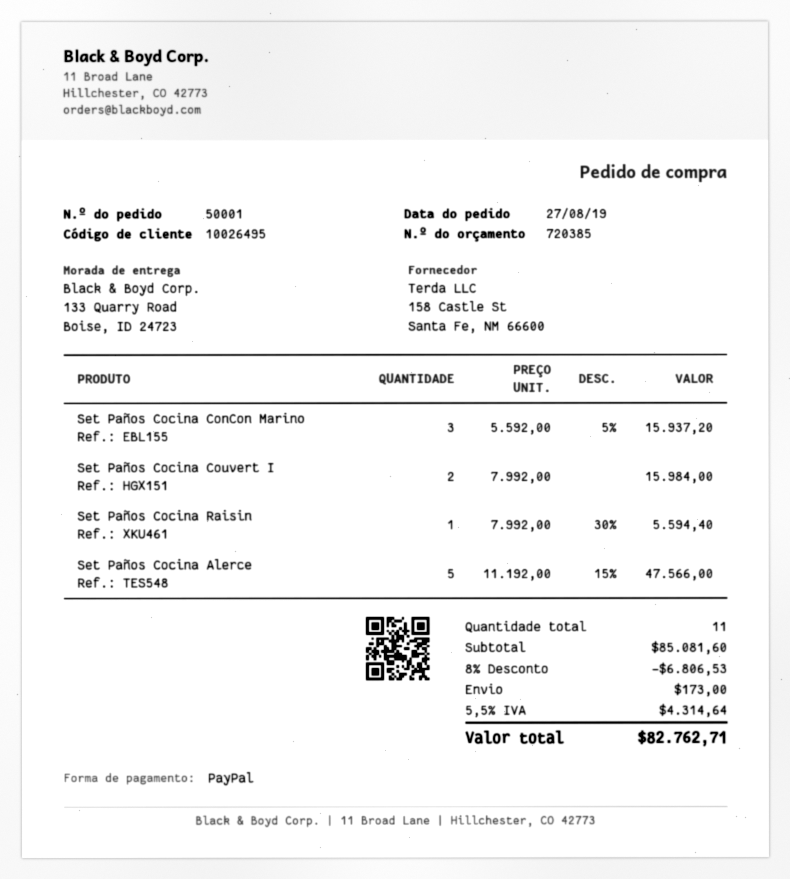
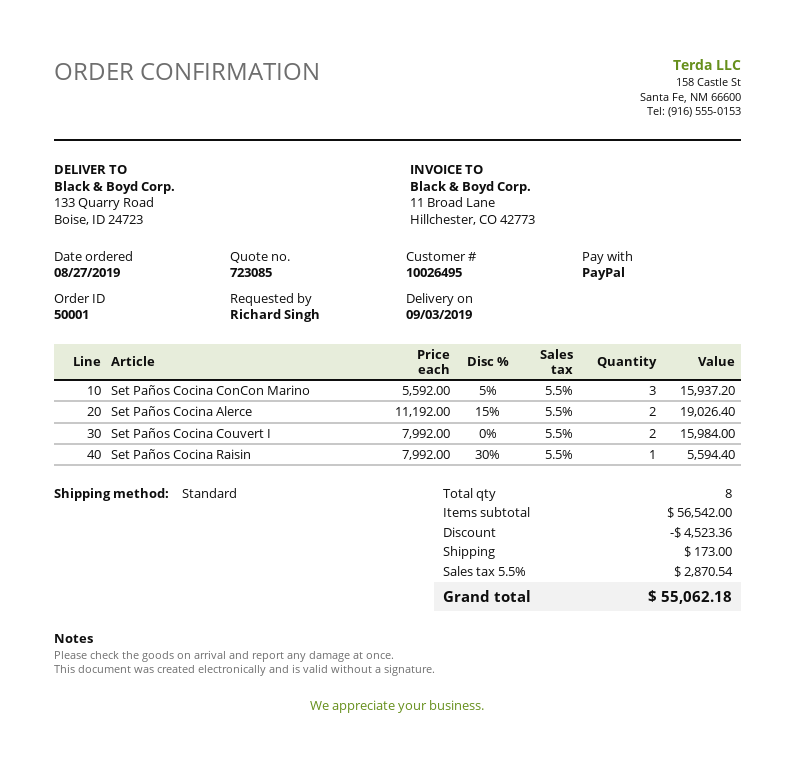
quote number: 720385 -> 723085
Set Paños Cocina Alerce: 5 x 11192.00 - 15% = 47566.00 -> 2 x 11192.00 - 15% = 19026.40
total quantity: 11 -> 8
subtotal: 85081.60 -> 56542.00
discount: 6806.53 -> 4523.36
tax: 5.5% = 4314.64 -> 5.5% = 2870.54
total: 82762.71 -> 55062.18

